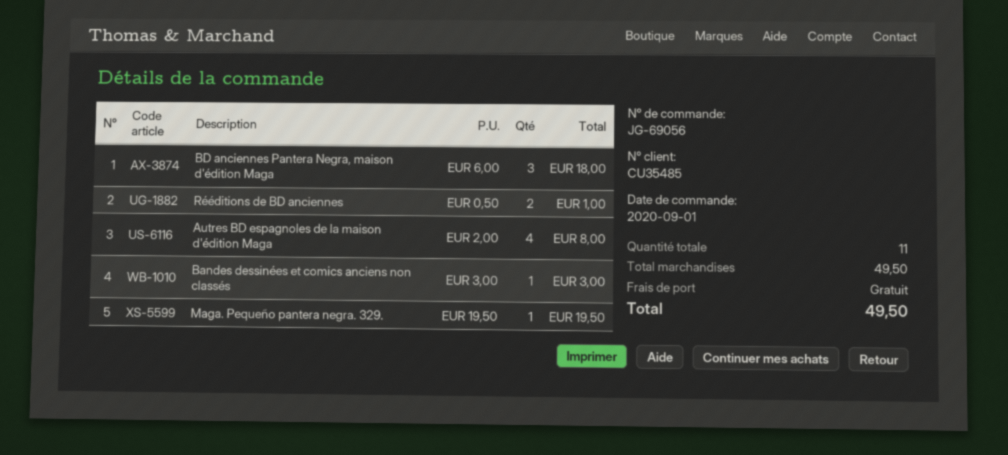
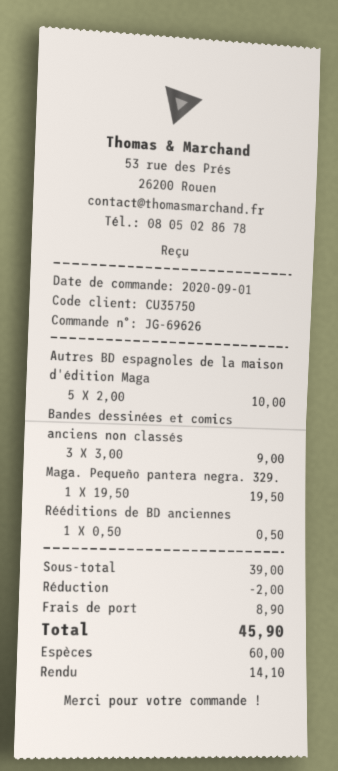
order number: JG-69056 -> JG-69626
customer number: CU35485 -> CU35750
BD anciennes Pantera Negra, maison d'édition Maga: 3 x 6.00 = 18.00 -> none
Rééditions de BD anciennes: 2 x 0.50 = 1.00 -> 1 x 0.50 = 0.50
Autres BD espagnoles de la maison d'édition Maga: 4 x 2.00 = 8.00 -> 5 x 2.00 = 10.00
Bandes dessinées et comics anciens non classés: 1 x 3.00 = 3.00 -> 3 x 3.00 = 9.00
subtotal: 49.50 -> 39.00
discount: none -> 2.00
shipping: 0.00 -> 8.90
total: 49.50 -> 45.90

